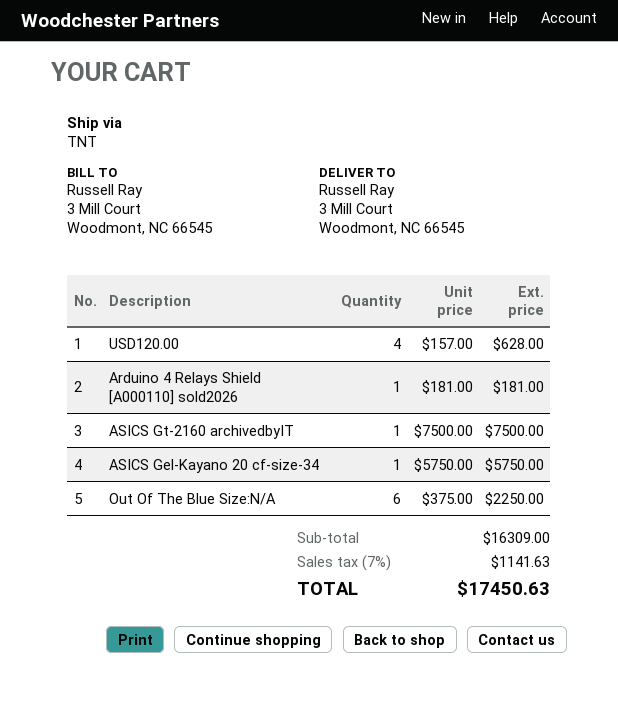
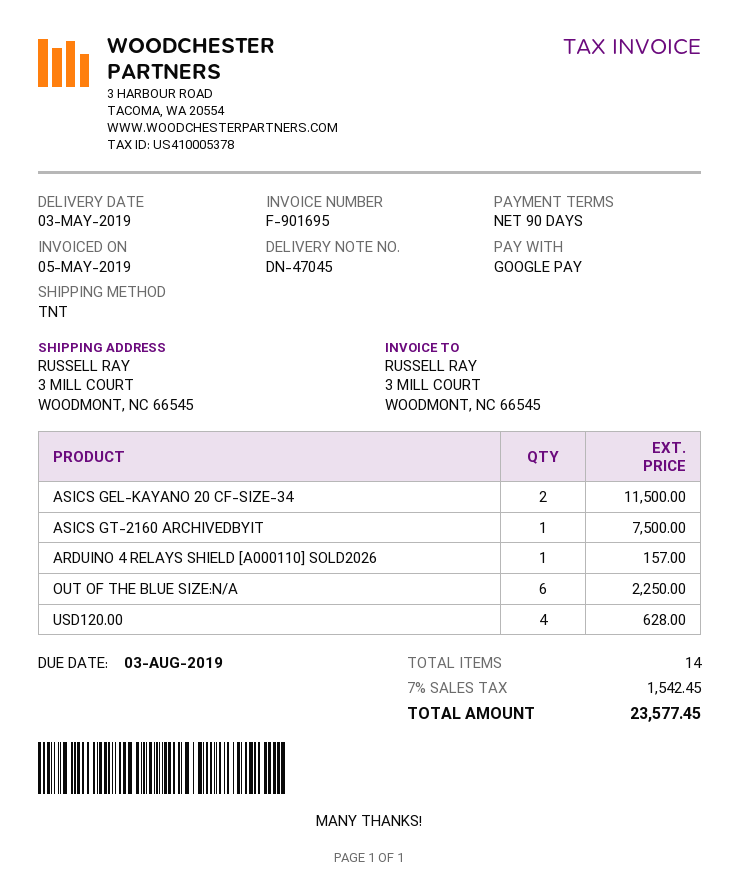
Arduino 4 Relays Shield [A000110] sold2026: 1 for 181.00 -> 1 for 157.00
ASICS Gel-Kayano 20 cf-size-34: 1 for 5750.00 -> 2 for 11500.00
tax: 7% = 1141.63 -> 7% = 1542.45
total: 17450.63 -> 23577.45

